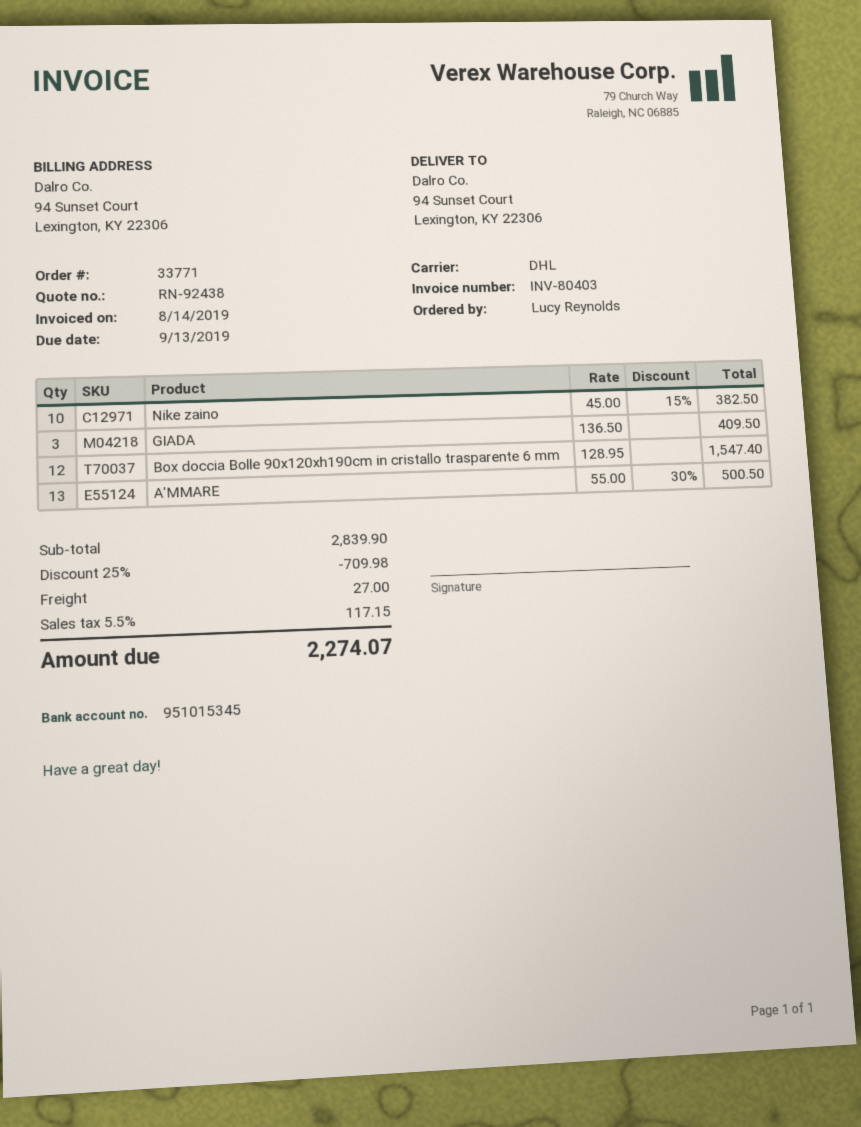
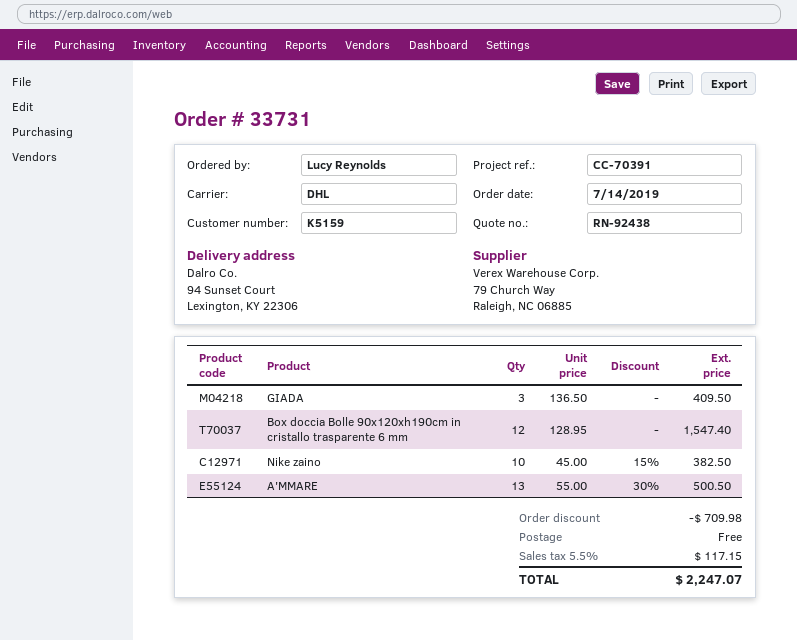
order number: 33771 -> 33731
shipping: 27.00 -> 0.00
total: 2274.07 -> 2247.07

